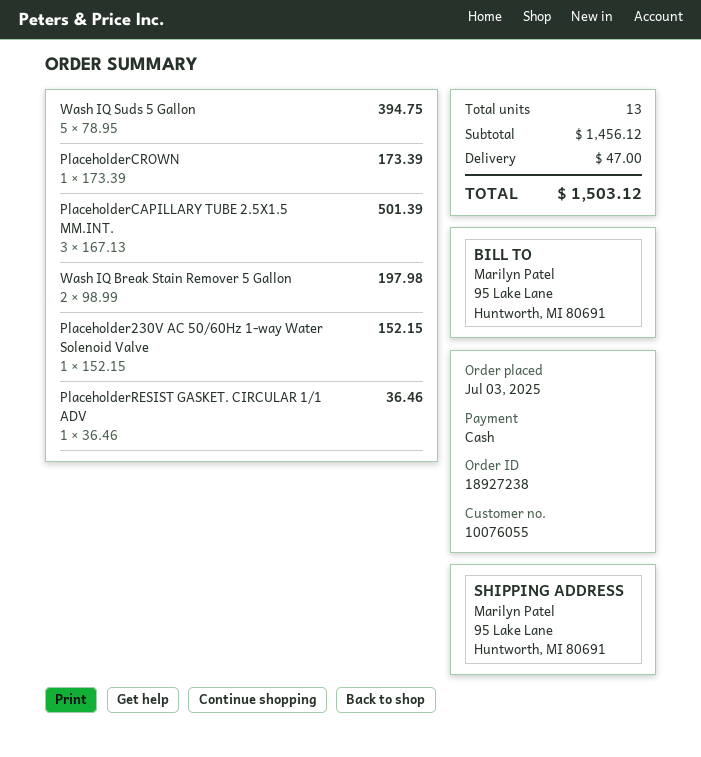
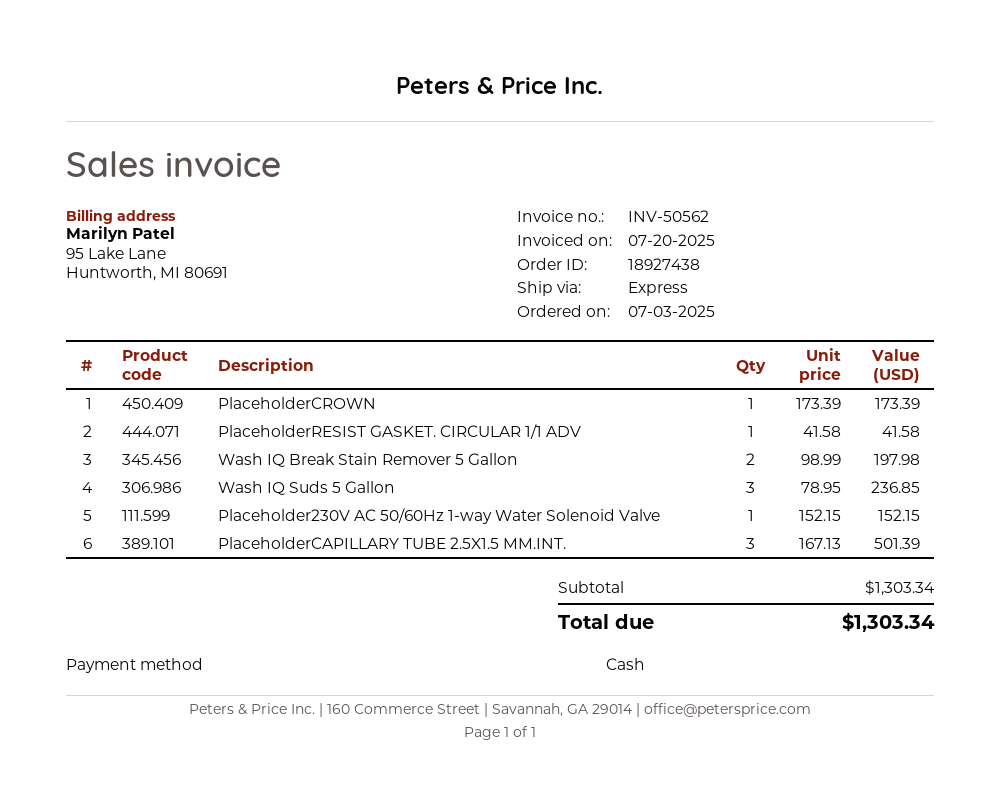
order number: 18927238 -> 18927438
Wash IQ Suds 5 Gallon: 5 x 78.95 = 394.75 -> 3 x 78.95 = 236.85
PlaceholderRESIST GASKET. CIRCULAR 1/1 ADV: 1 x 36.46 = 36.46 -> 1 x 41.58 = 41.58
subtotal: 1456.12 -> 1303.34
shipping: 47.00 -> none
total: 1503.12 -> 1303.34

